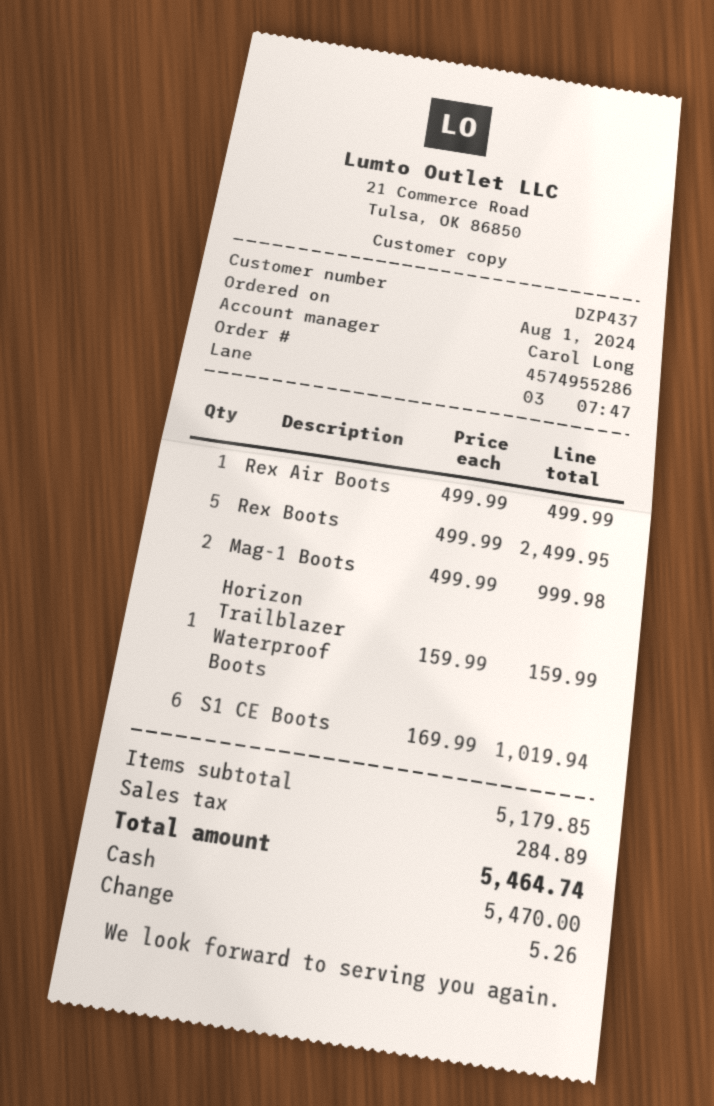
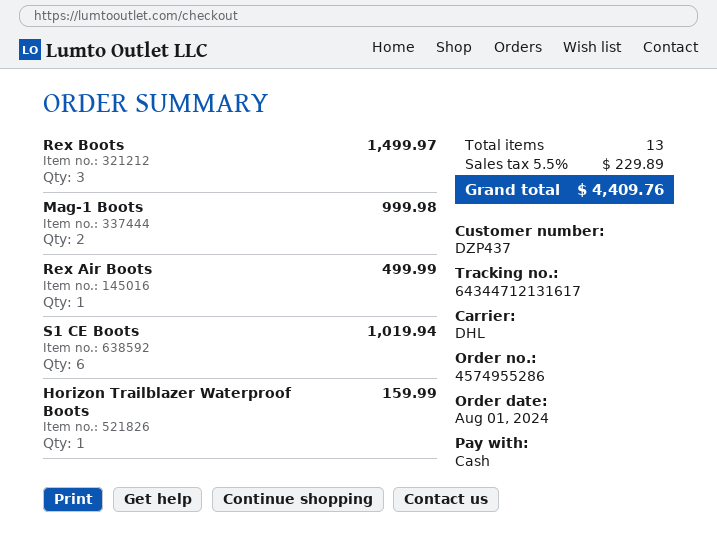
Rex Boots: 5 for 2499.95 -> 3 for 1499.97
tax: 284.89 -> 229.89
total: 5464.74 -> 4409.76

